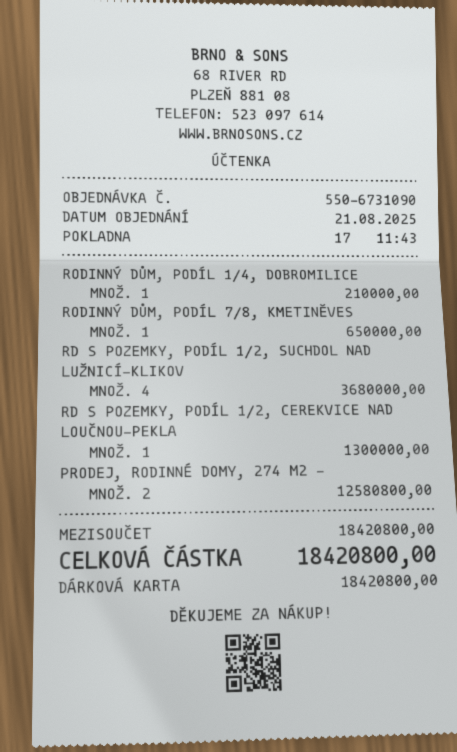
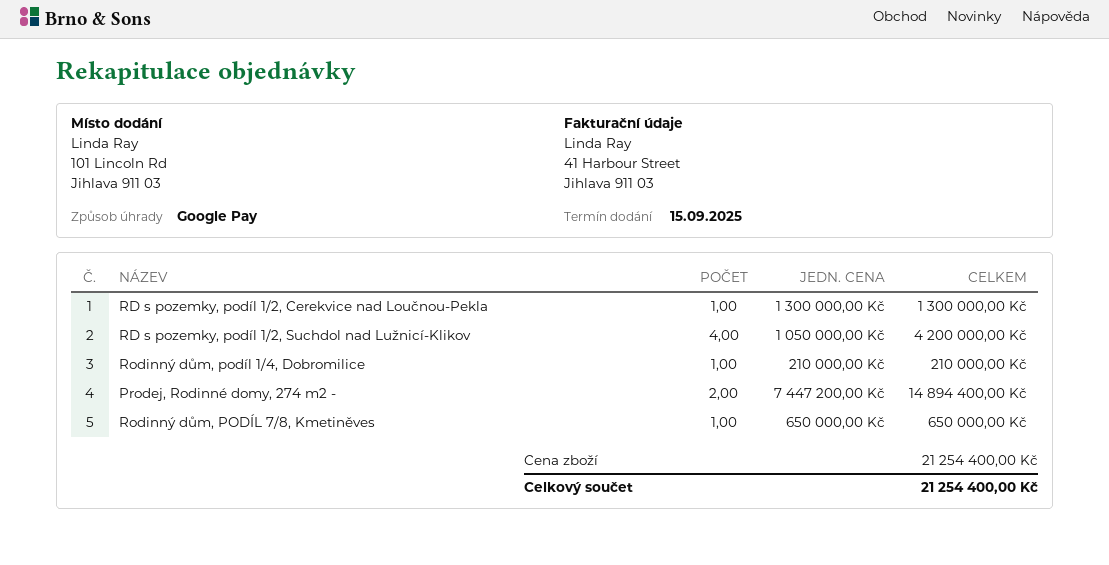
payment method: gift card -> Google Pay
RD S POZEMKY, PODÍL 1/2, SUCHDOL NAD LUŽNICÍ-KLIKOV: 4 for 3680000.00 -> 4 for 4200000.00
PRODEJ, RODINNÉ DOMY, 274 M2 -: 2 for 12580800.00 -> 2 for 14894400.00
subtotal: 18420800.00 -> 21254400.00
total: 18420800.00 -> 21254400.00

